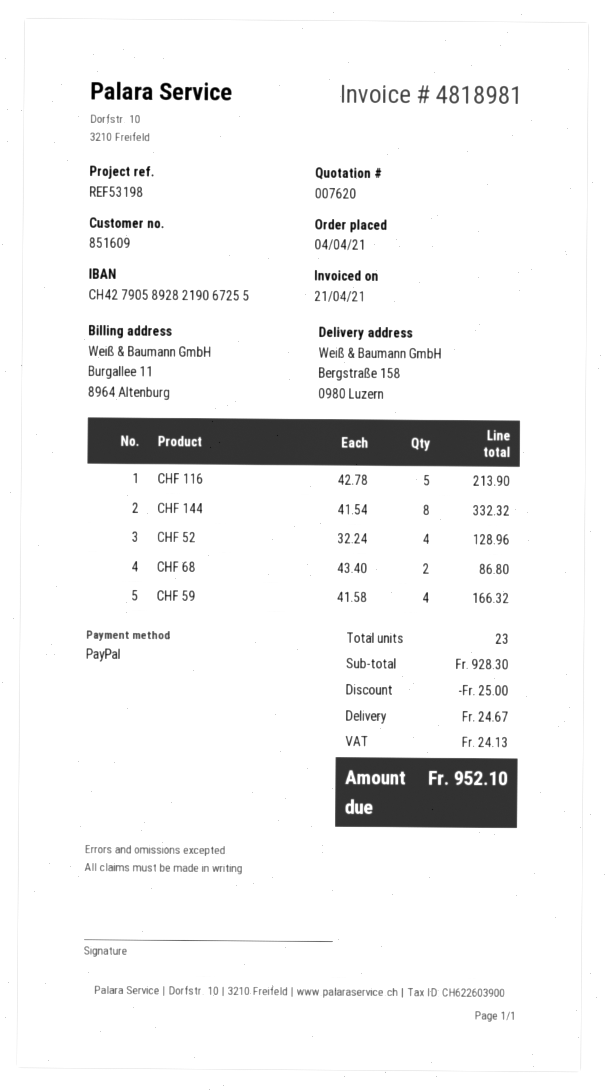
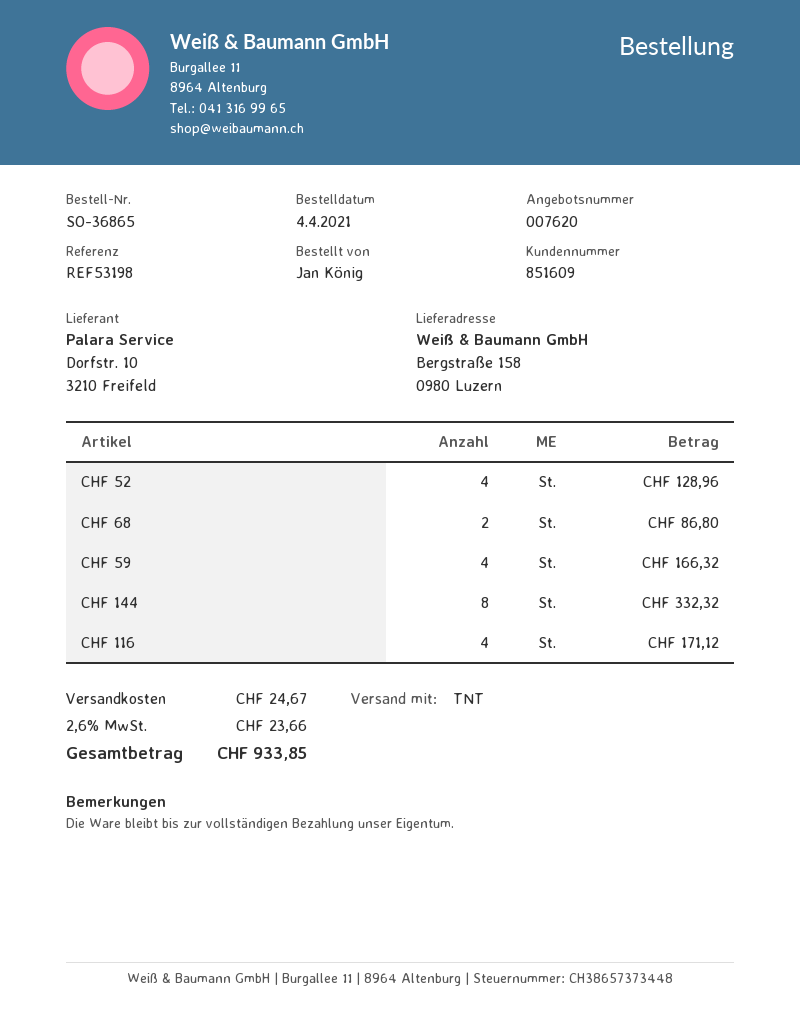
CHF 116: 5 for 213.90 -> 4 for 171.12
discount: 25.00 -> none
tax: 24.13 -> 23.66
total: 952.10 -> 933.85

